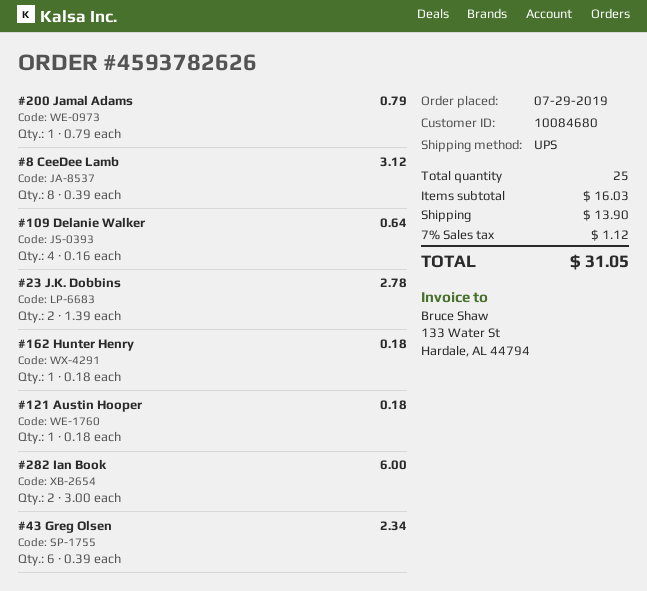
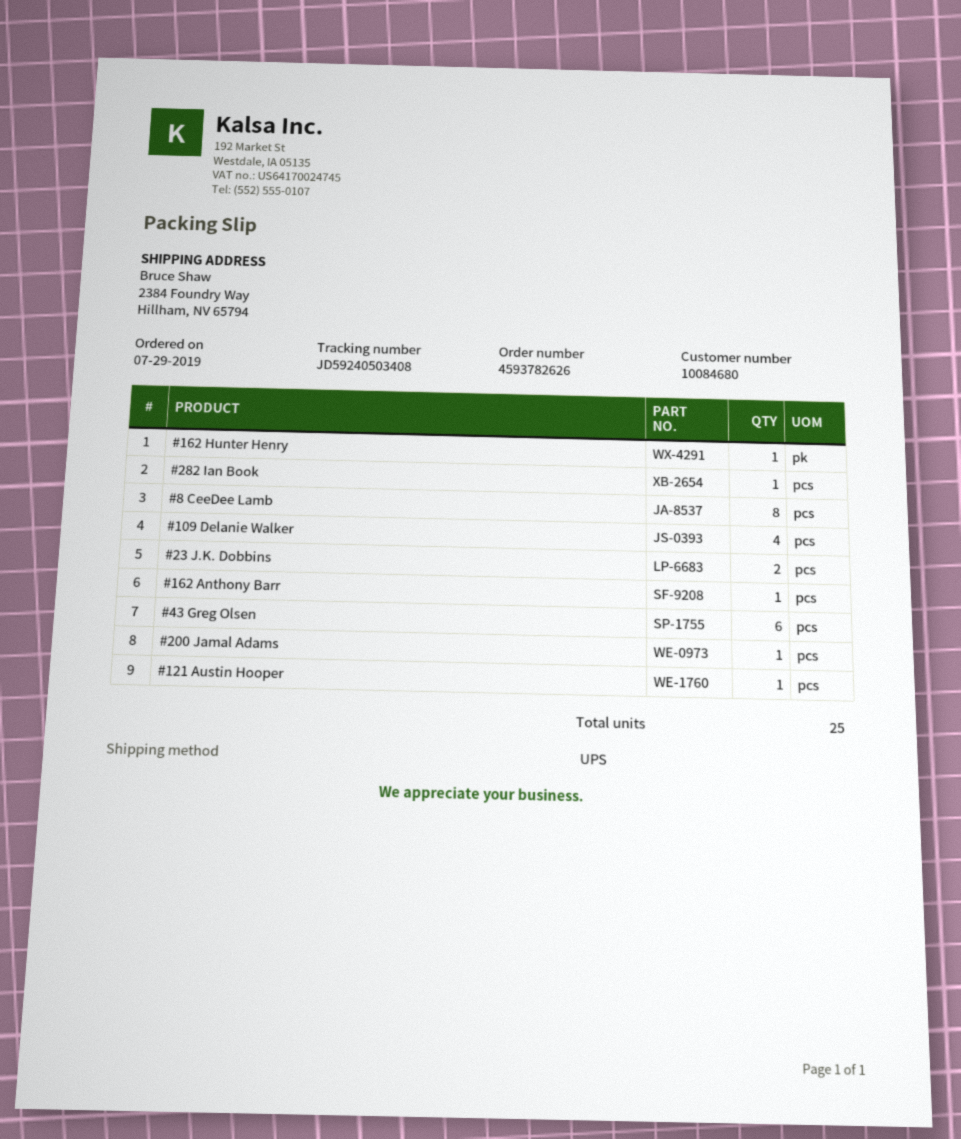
#282 Ian Book: 2 -> 1
#162 Anthony Barr: none -> 1

